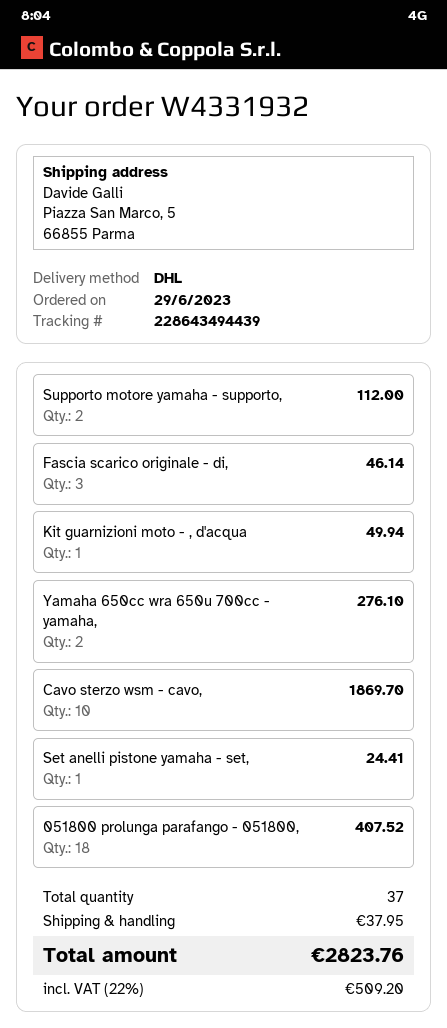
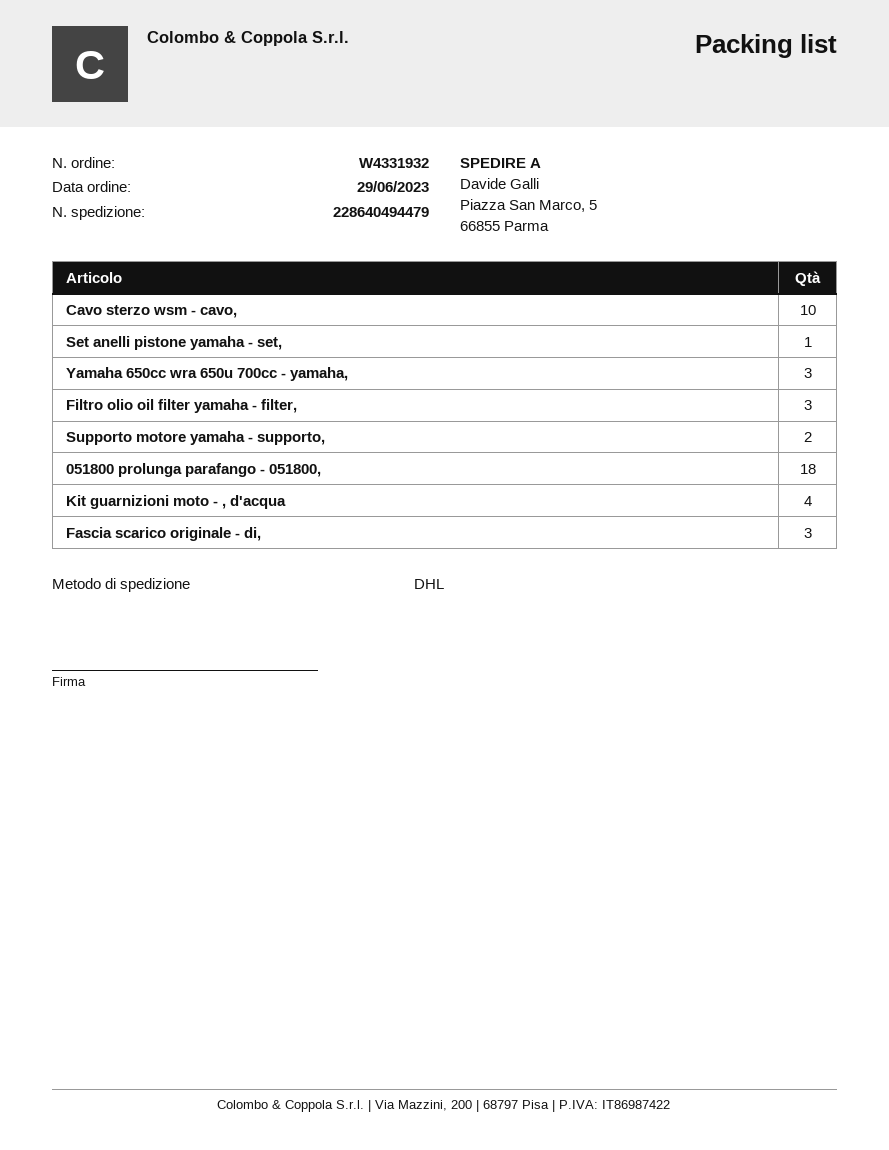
tracking number: 228643494439 -> 228640494479
Kit guarnizioni moto - , d'acqua: 1 -> 4
Yamaha 650cc wra 650u 700cc - yamaha,: 2 -> 3
Filtro olio oil filter yamaha - filter,: none -> 3

